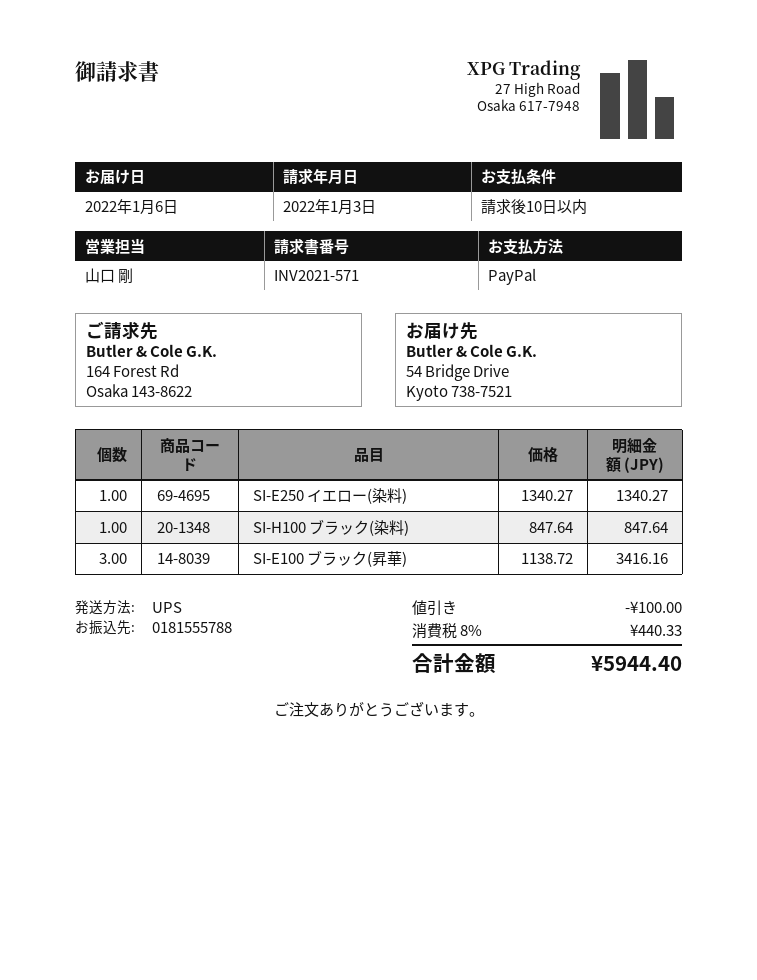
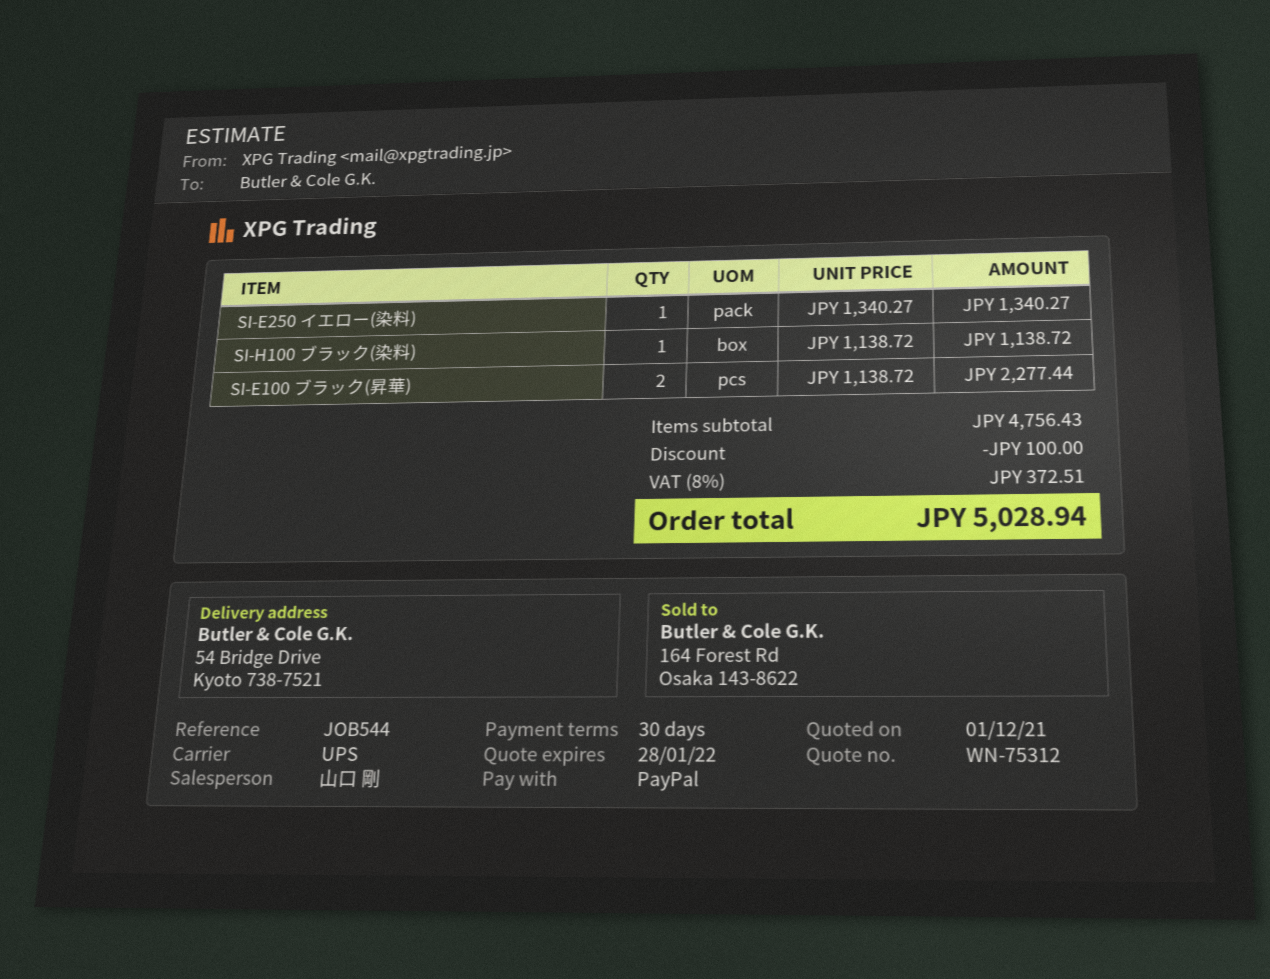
payment terms: 10 days -> 30 days
SI-H100 ブラック(染料): 1 x 847.64 = 847.64 -> 1 x 1138.72 = 1138.72
SI-E100 ブラック(昇華): 3 x 1138.72 = 3416.16 -> 2 x 1138.72 = 2277.44
tax: 8% = 440.33 -> 8% = 372.51
total: 5944.40 -> 5028.94

